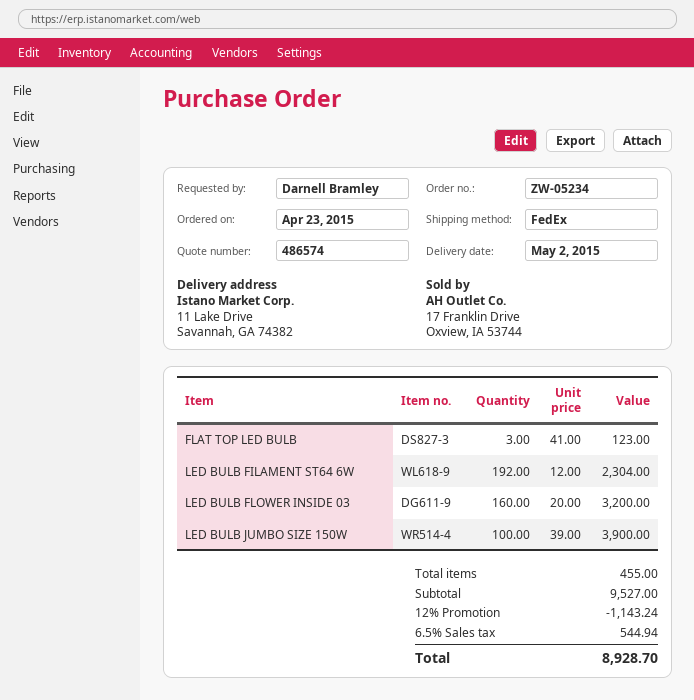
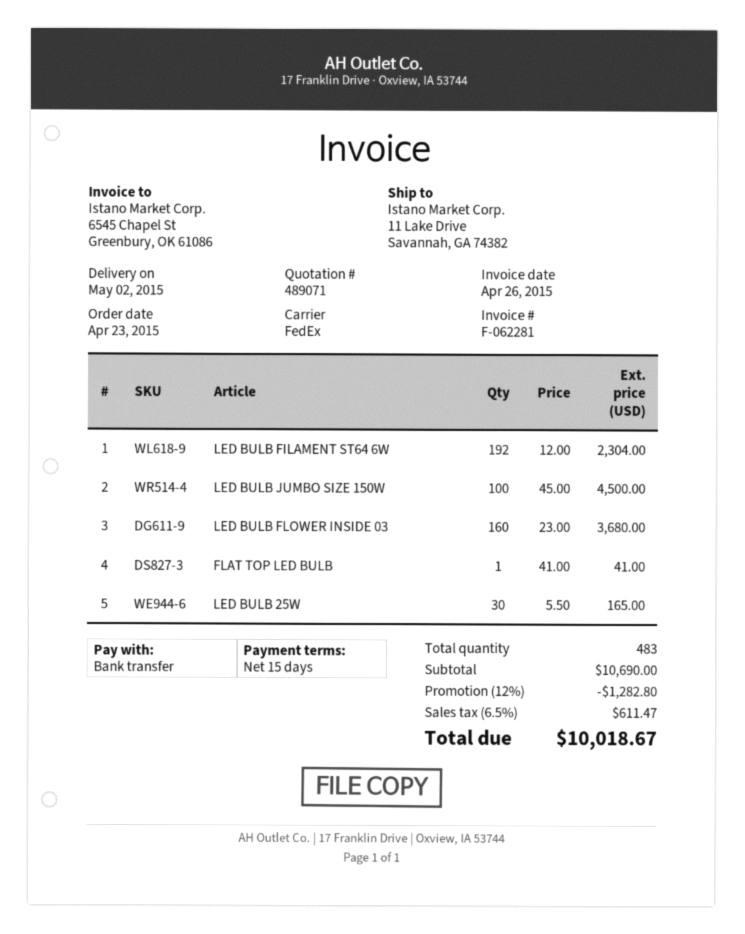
quote number: 486574 -> 489071
FLAT TOP LED BULB: 3 x 41.00 = 123.00 -> 1 x 41.00 = 41.00
LED BULB FLOWER INSIDE 03: 160 x 20.00 = 3200.00 -> 160 x 23.00 = 3680.00
LED BULB JUMBO SIZE 150W: 100 x 39.00 = 3900.00 -> 100 x 45.00 = 4500.00
LED BULB 25W: none -> 30 x 5.50 = 165.00
total quantity: 455 -> 483
subtotal: 9527.00 -> 10690.00
discount: 12% = 1143.24 -> 12% = 1282.80
tax: 6.5% = 544.94 -> 6.5% = 611.47
total: 8928.70 -> 10018.67

